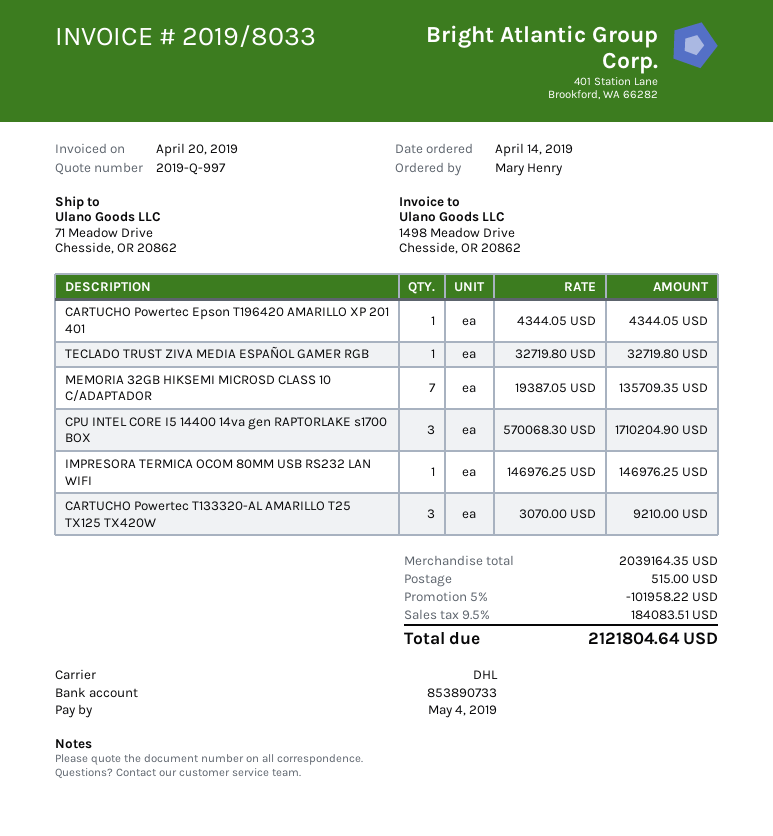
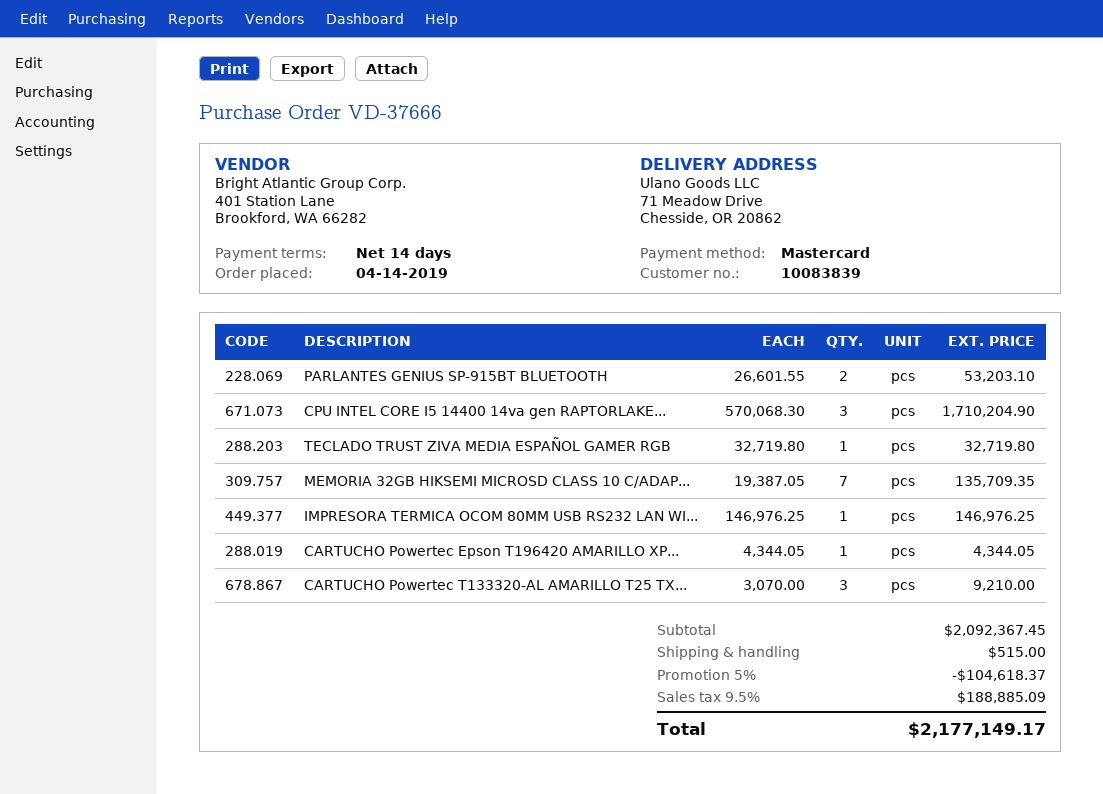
PARLANTES GENIUS SP-915BT BLUETOOTH: none -> 2 x 26601.55 = 53203.10
subtotal: 2039164.35 -> 2092367.45
discount: 5% = 101958.22 -> 5% = 104618.37
tax: 9.5% = 184083.51 -> 9.5% = 188885.09
total: 2121804.64 -> 2177149.17

